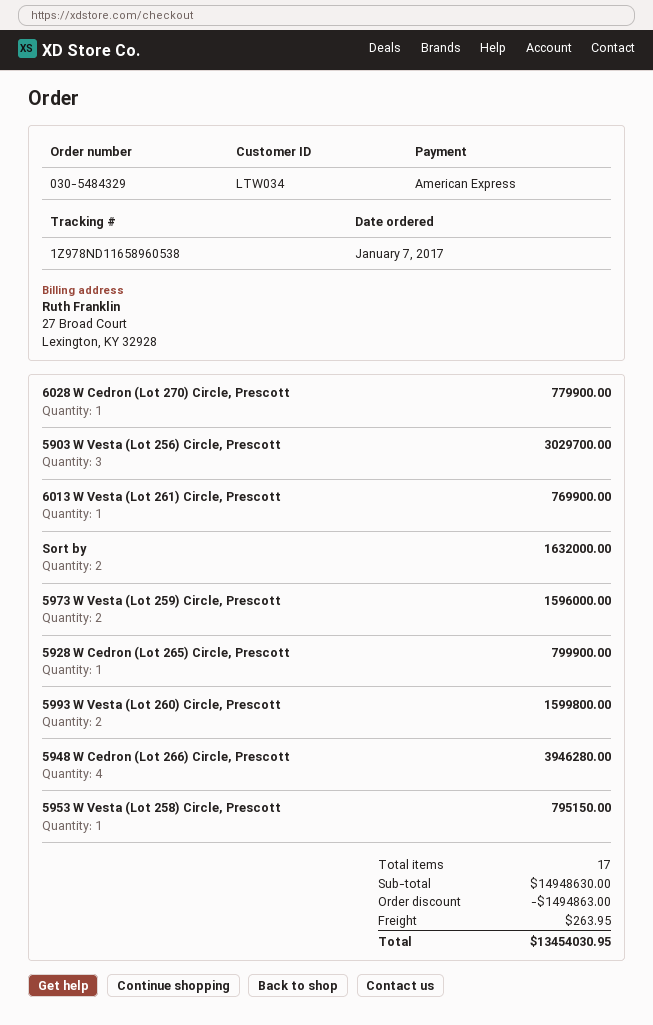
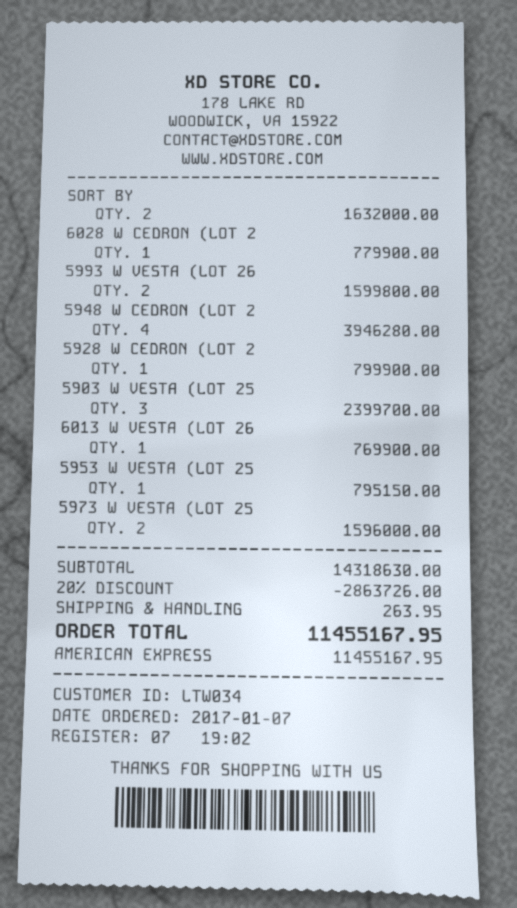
5903 W Vesta (Lot 256) Circle, Prescott: 3 for 3029700.00 -> 3 for 2399700.00
subtotal: 14948630.00 -> 14318630.00
discount: 1494863.00 -> 2863726.00
total: 13454030.95 -> 11455167.95

